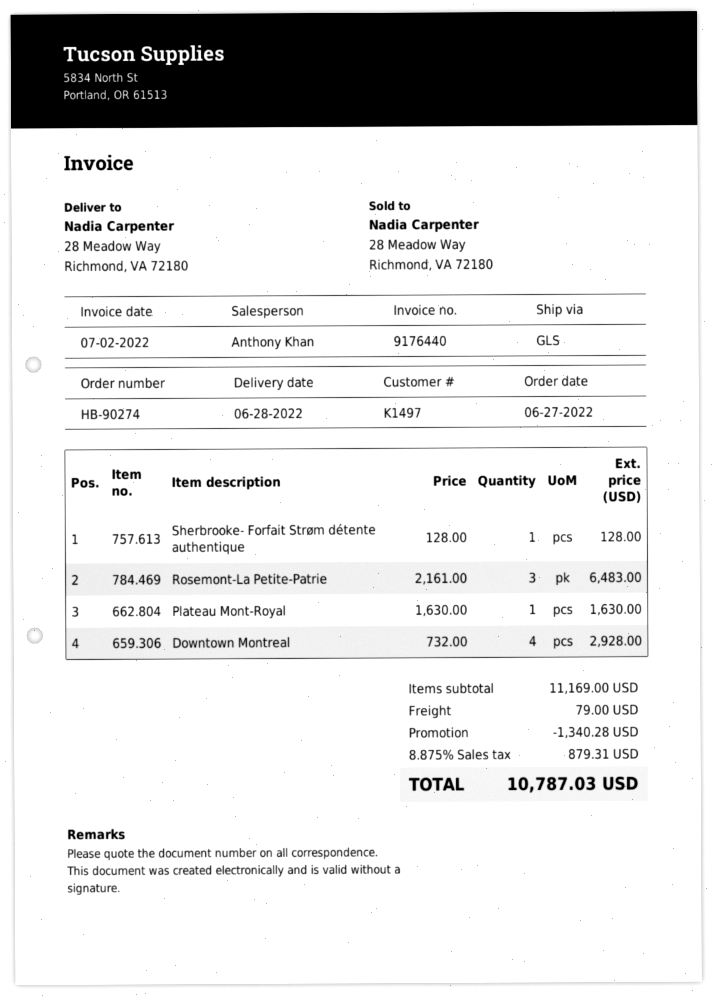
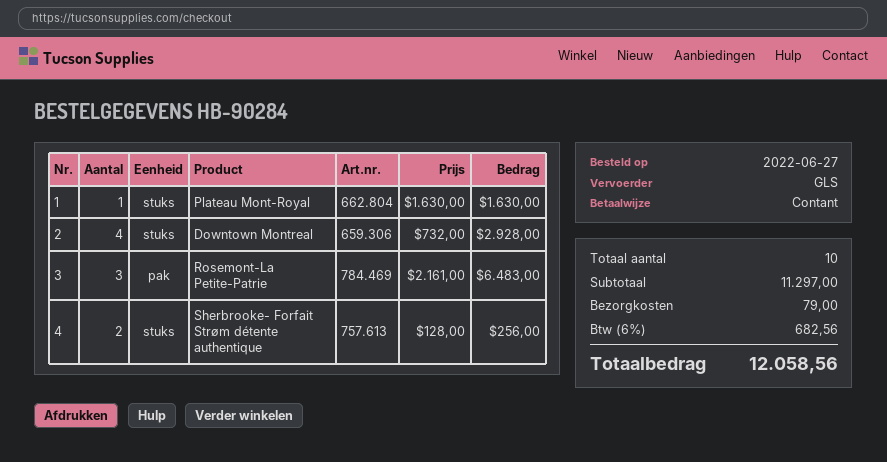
order number: HB-90274 -> HB-90284
Sherbrooke- Forfait Strøm détente authentique: 1 x 128.00 = 128.00 -> 2 x 128.00 = 256.00
subtotal: 11169.00 -> 11297.00
discount: 1340.28 -> none
tax: 8.875% = 879.31 -> 6% = 682.56
total: 10787.03 -> 12058.56

